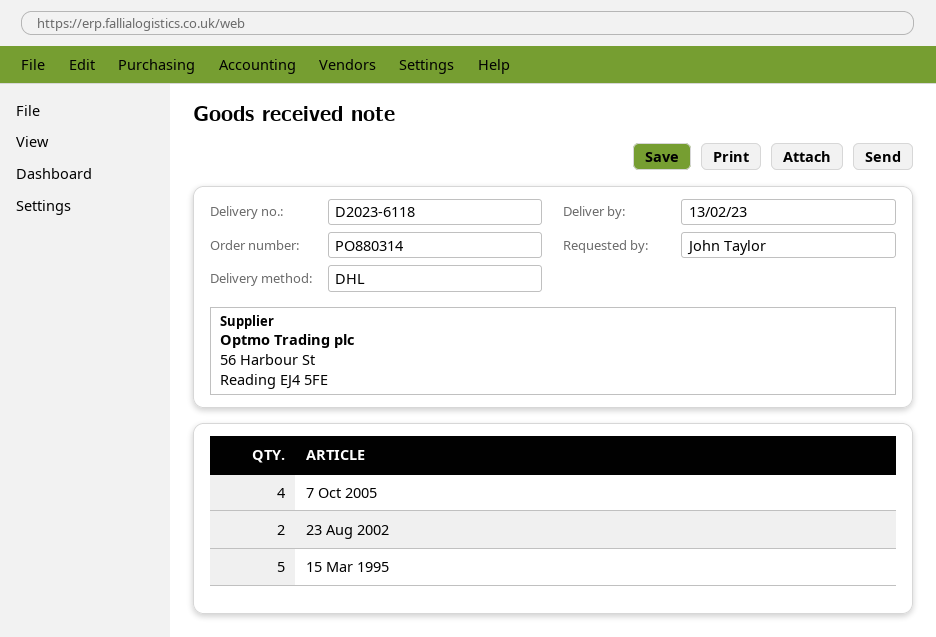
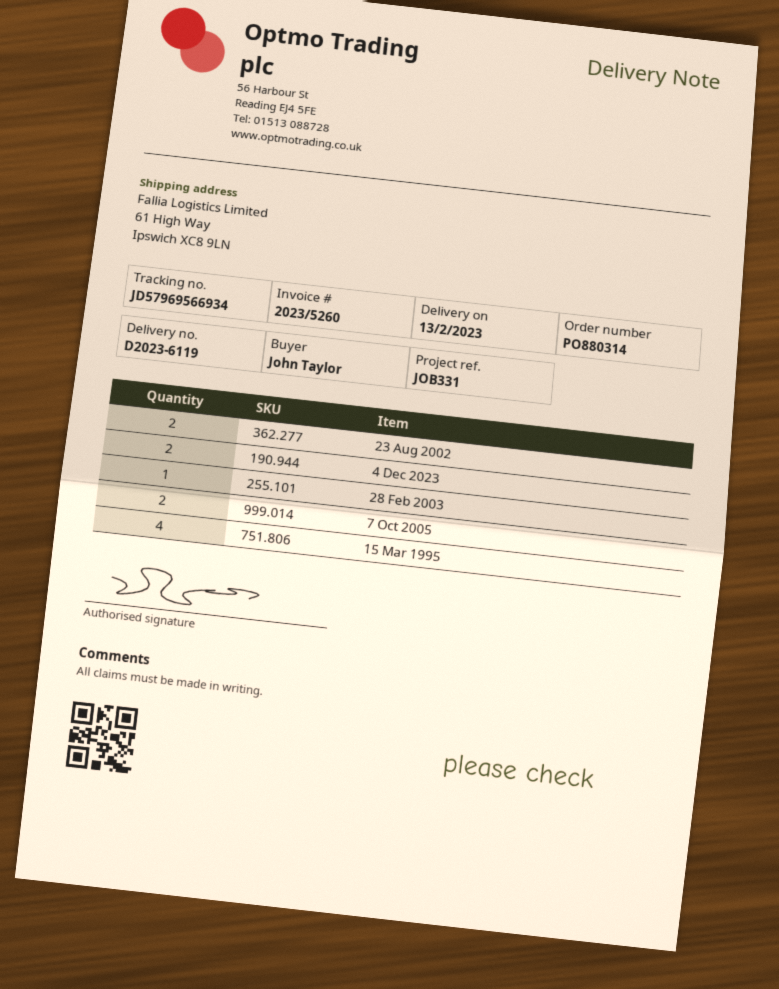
delivery note number: D2023-6118 -> D2023-6119
7 Oct 2005: 4 -> 2
15 Mar 1995: 5 -> 4
4 Dec 2023: none -> 2
28 Feb 2003: none -> 1

